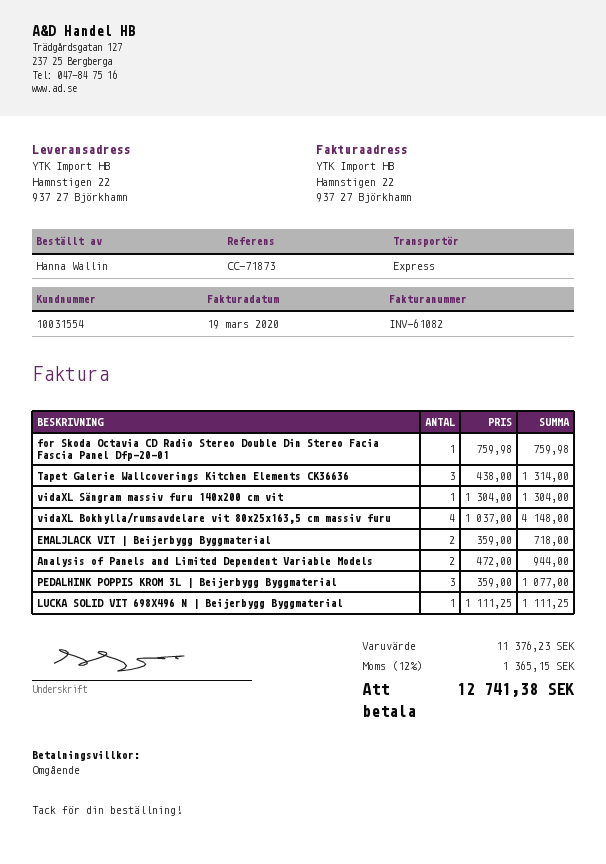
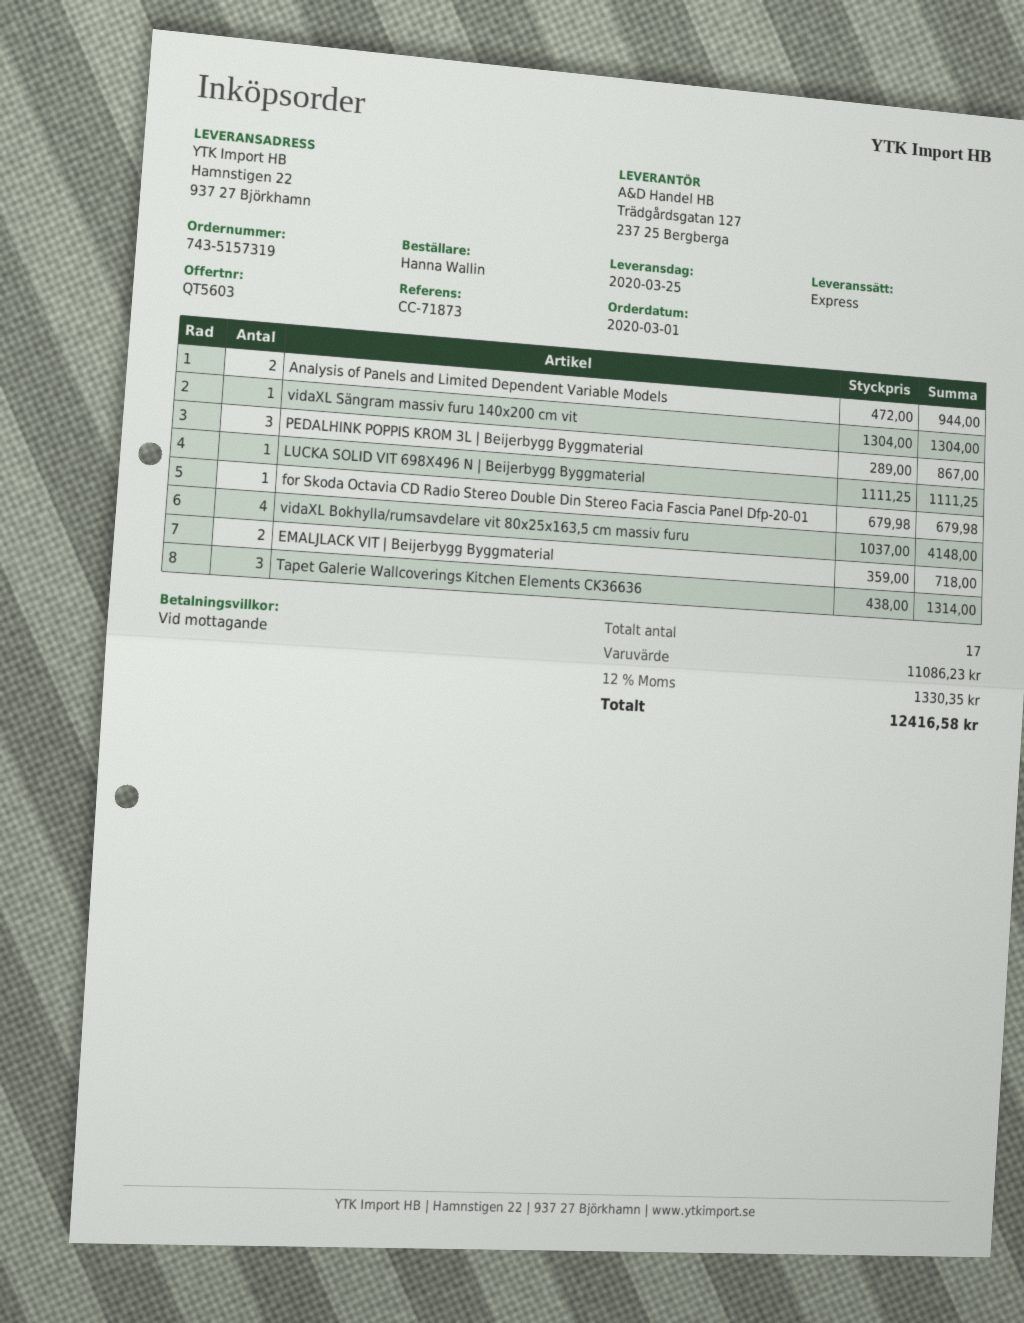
for Skoda Octavia CD Radio Stereo Double Din Stereo Facia Fascia Panel Dfp-20-01: 1 x 759.98 = 759.98 -> 1 x 679.98 = 679.98
PEDALHINK POPPIS KROM 3L | Beijerbygg Byggmaterial: 3 x 359.00 = 1077.00 -> 3 x 289.00 = 867.00
subtotal: 11376.23 -> 11086.23
tax: 12% = 1365.15 -> 12% = 1330.35
total: 12741.38 -> 12416.58

